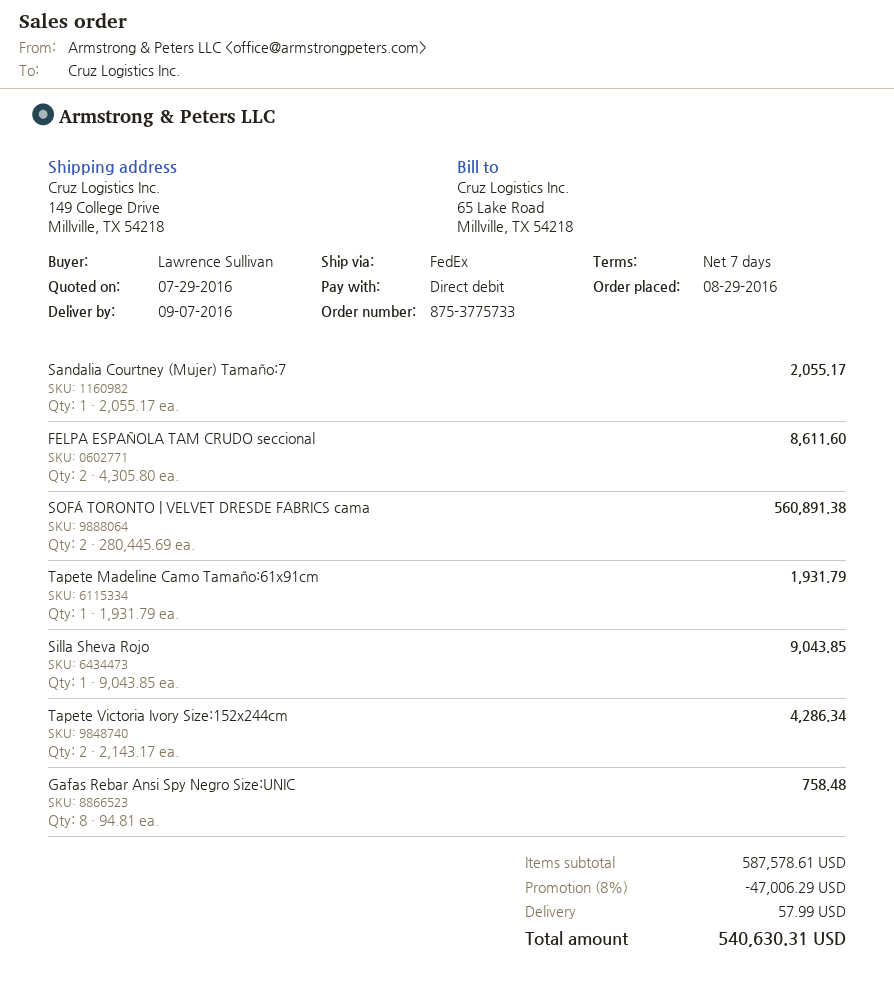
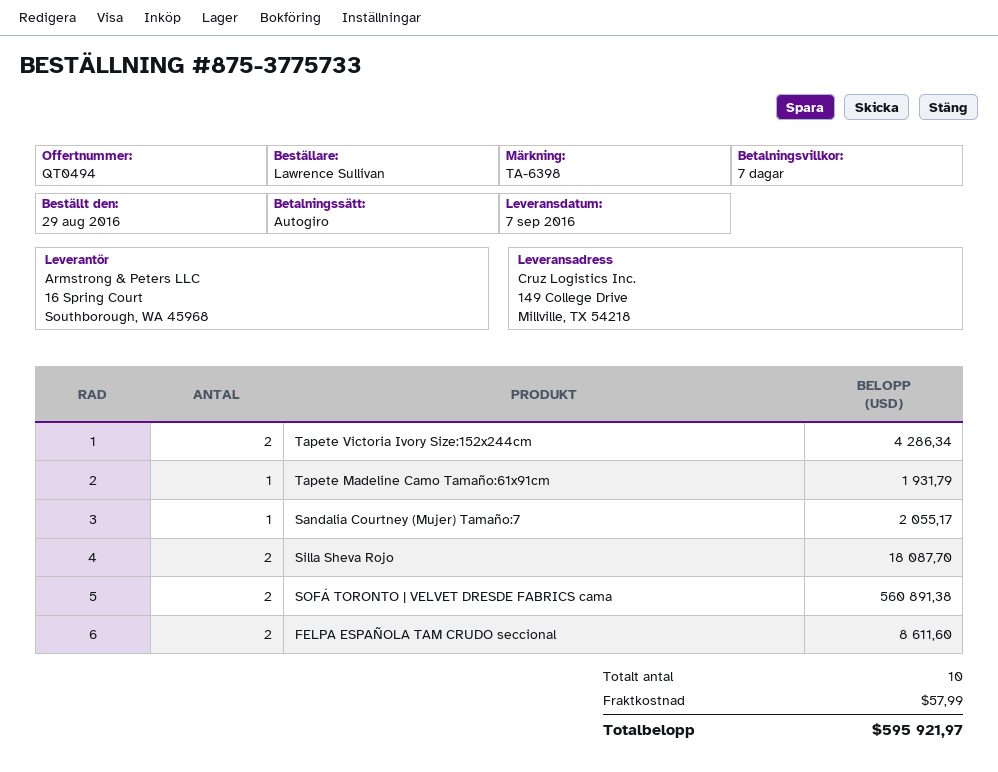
Silla Sheva Rojo: 1 for 9043.85 -> 2 for 18087.70
Gafas Rebar Ansi Spy Negro Size:UNIC: 8 for 758.48 -> none
discount: 8% = 47006.29 -> none
total: 540630.31 -> 595921.97

